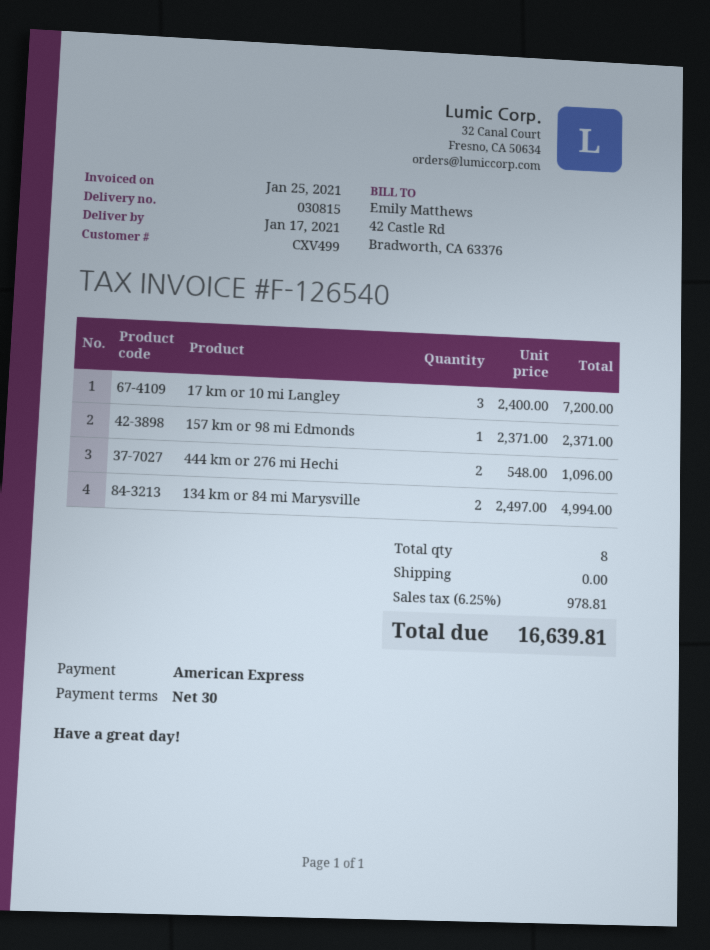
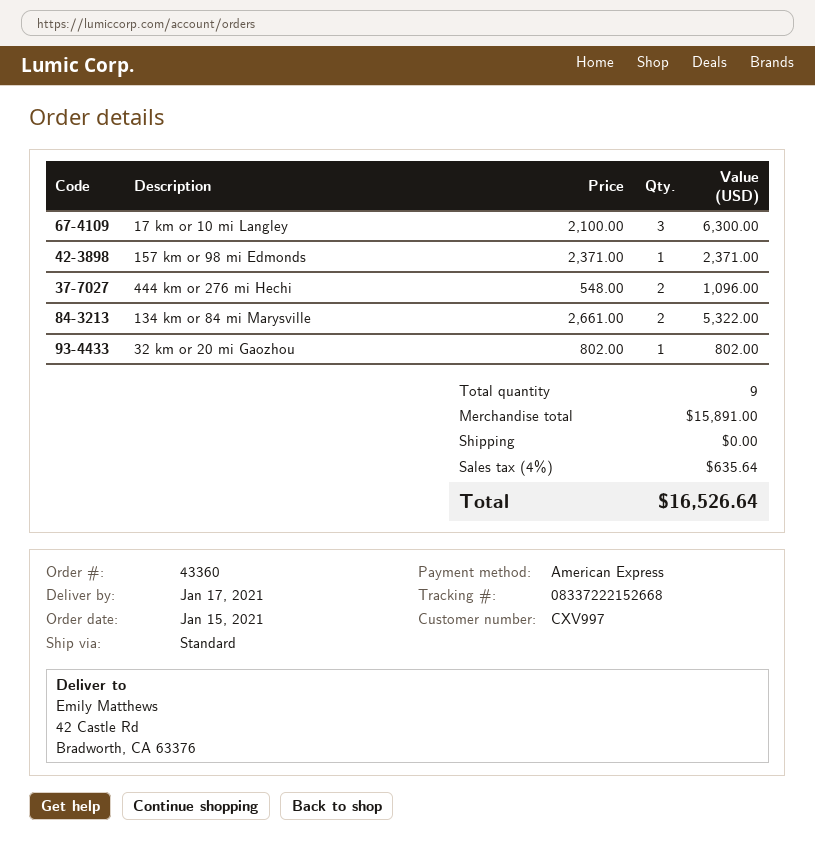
customer number: CXV499 -> CXV997
17 km or 10 mi Langley: 3 x 2400.00 = 7200.00 -> 3 x 2100.00 = 6300.00
134 km or 84 mi Marysville: 2 x 2497.00 = 4994.00 -> 2 x 2661.00 = 5322.00
32 km or 20 mi Gaozhou: none -> 1 x 802.00 = 802.00
total quantity: 8 -> 9
tax: 6.25% = 978.81 -> 4% = 635.64
total: 16639.81 -> 16526.64

